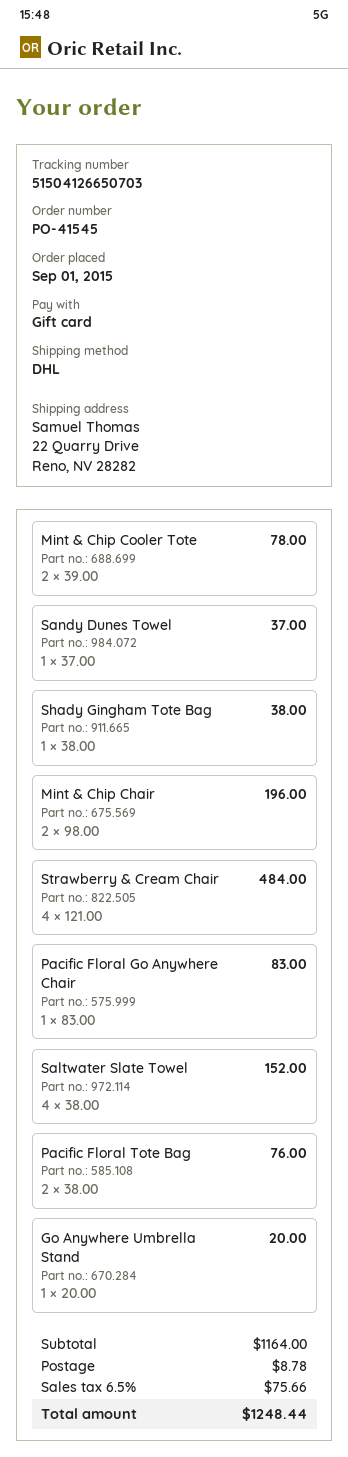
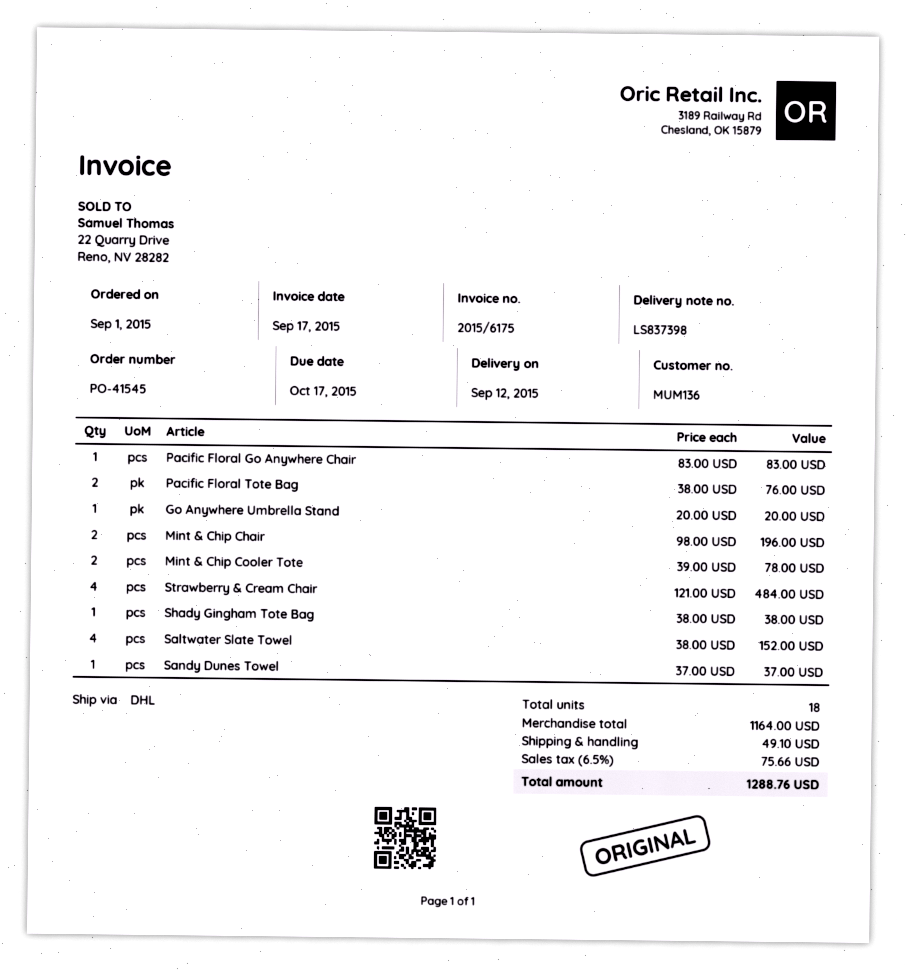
shipping: 8.78 -> 49.10
total: 1248.44 -> 1288.76

